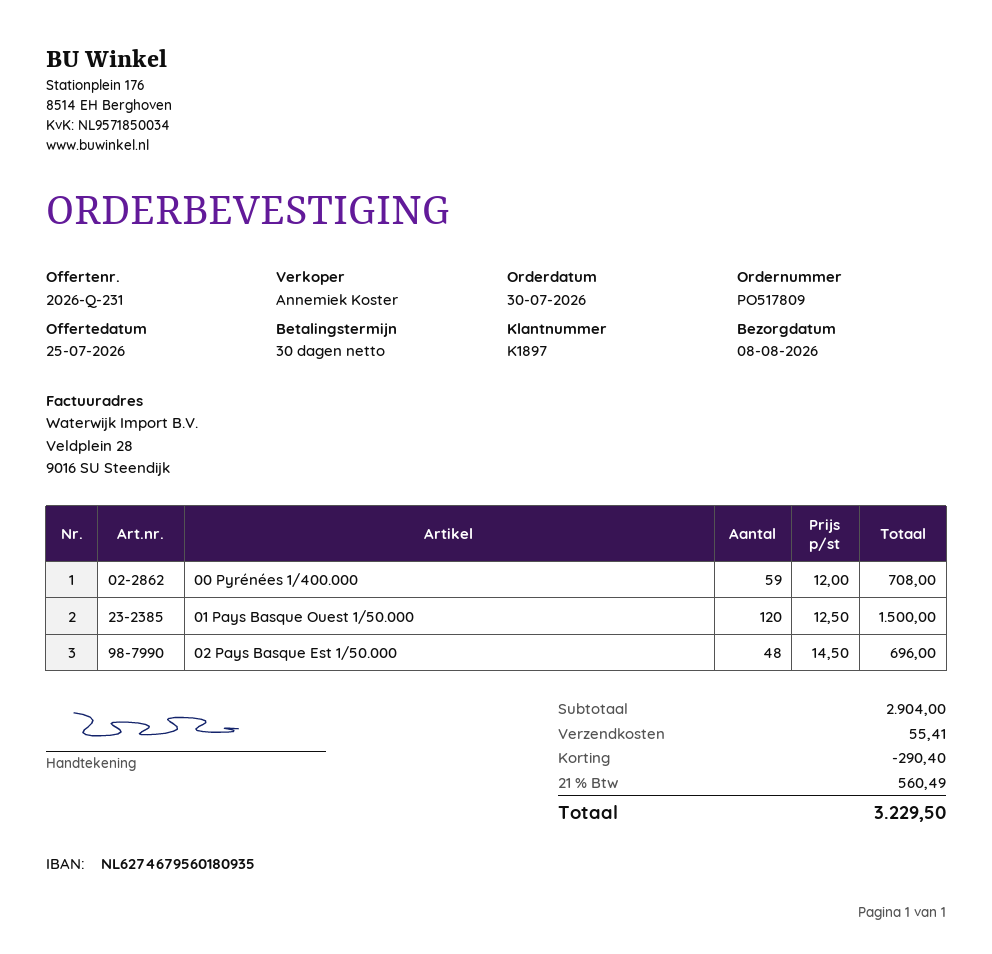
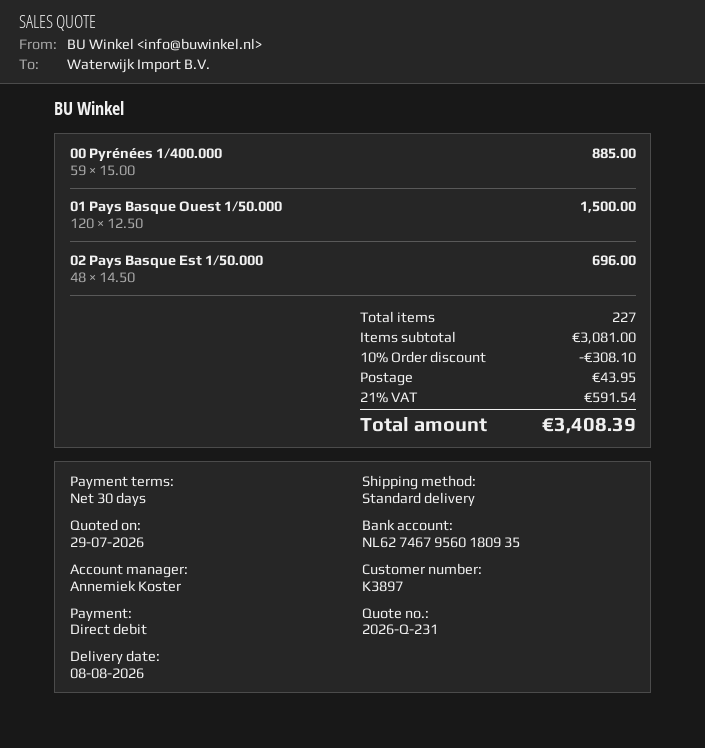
quote date: 2026-07-25 -> 2026-07-29
customer number: K1897 -> K3897
00 Pyrénées 1/400.000: 59 x 12.00 = 708.00 -> 59 x 15.00 = 885.00
subtotal: 2904.00 -> 3081.00
discount: 290.40 -> 308.10
shipping: 55.41 -> 43.95
tax: 21% = 560.49 -> 21% = 591.54
total: 3229.50 -> 3408.39

